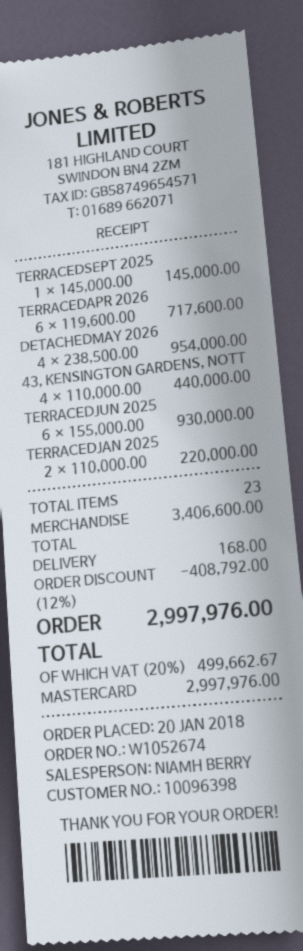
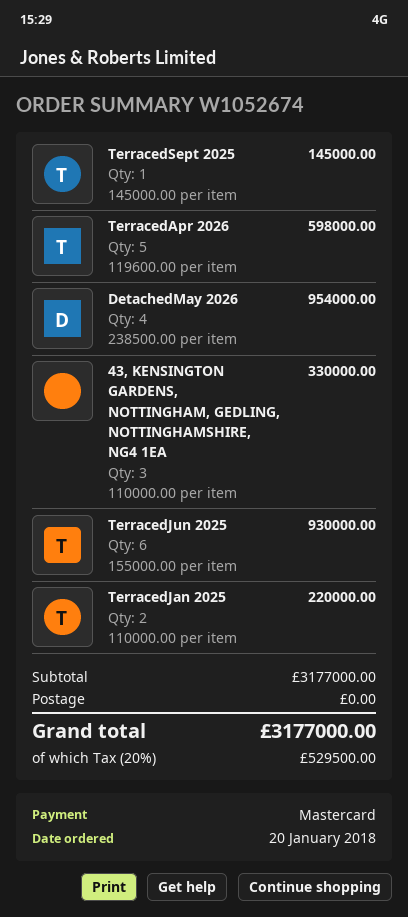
TERRACEDAPR 2026: 6 x 119600.00 = 717600.00 -> 5 x 119600.00 = 598000.00
43, KENSINGTON GARDENS, NOTT: 4 x 110000.00 = 440000.00 -> 3 x 110000.00 = 330000.00
subtotal: 3406600.00 -> 3177000.00
discount: 12% = 408792.00 -> none
shipping: 168.00 -> 0.00
tax: 20% = 499662.67 -> 20% = 529500.00
total: 2997976.00 -> 3177000.00

